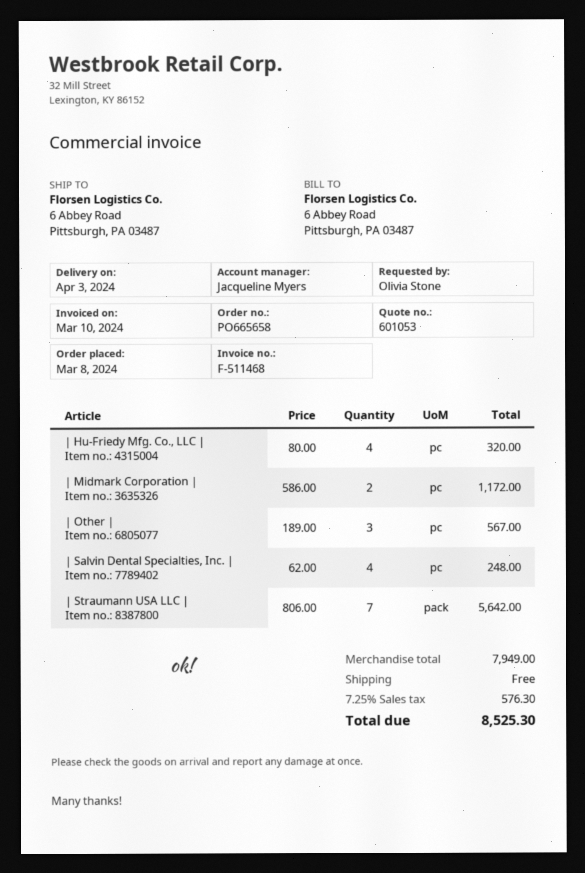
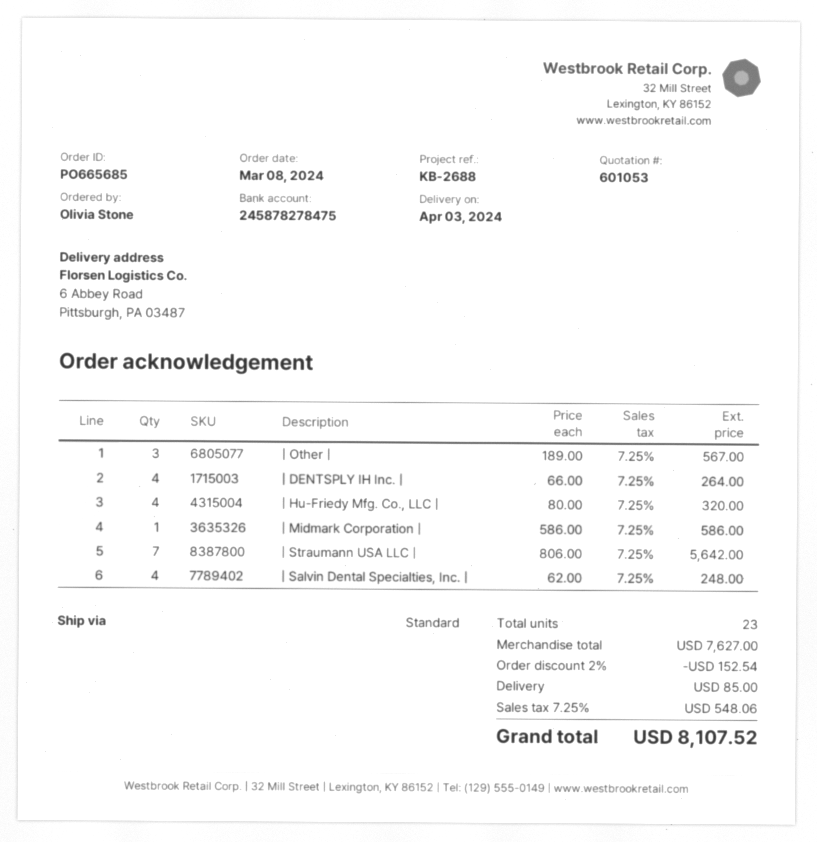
order number: PO665658 -> PO665685
| Midmark Corporation |: 2 x 586.00 = 1172.00 -> 1 x 586.00 = 586.00
| DENTSPLY IH Inc. |: none -> 4 x 66.00 = 264.00
subtotal: 7949.00 -> 7627.00
discount: none -> 2% = 152.54
shipping: 0.00 -> 85.00
tax: 7.25% = 576.30 -> 7.25% = 548.06
total: 8525.30 -> 8107.52

